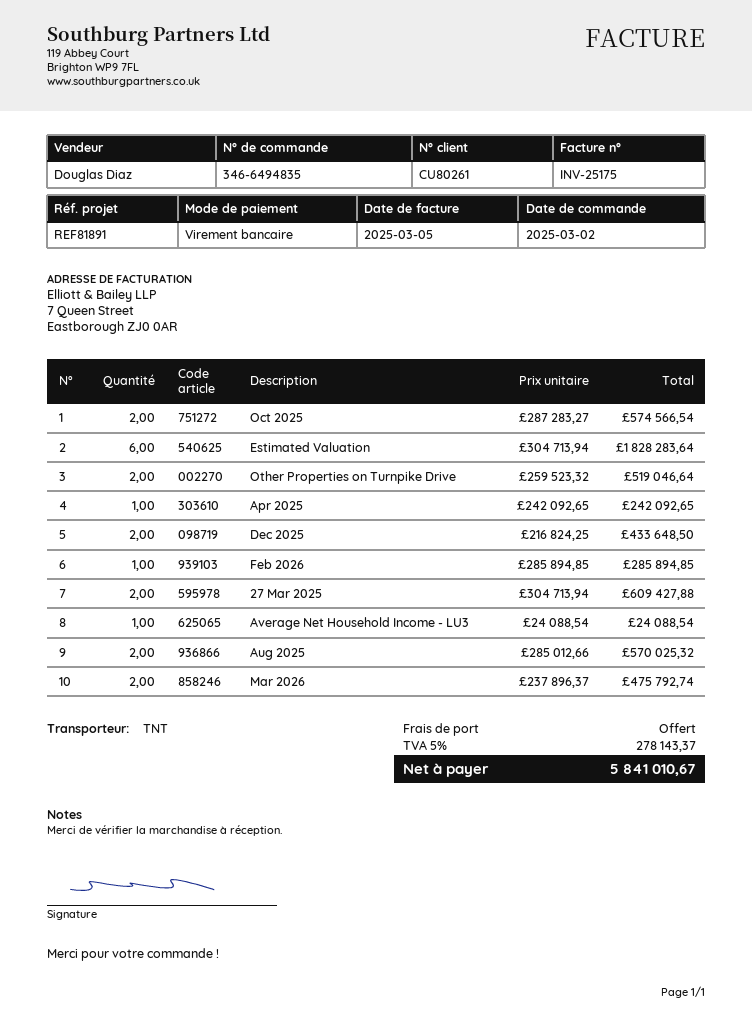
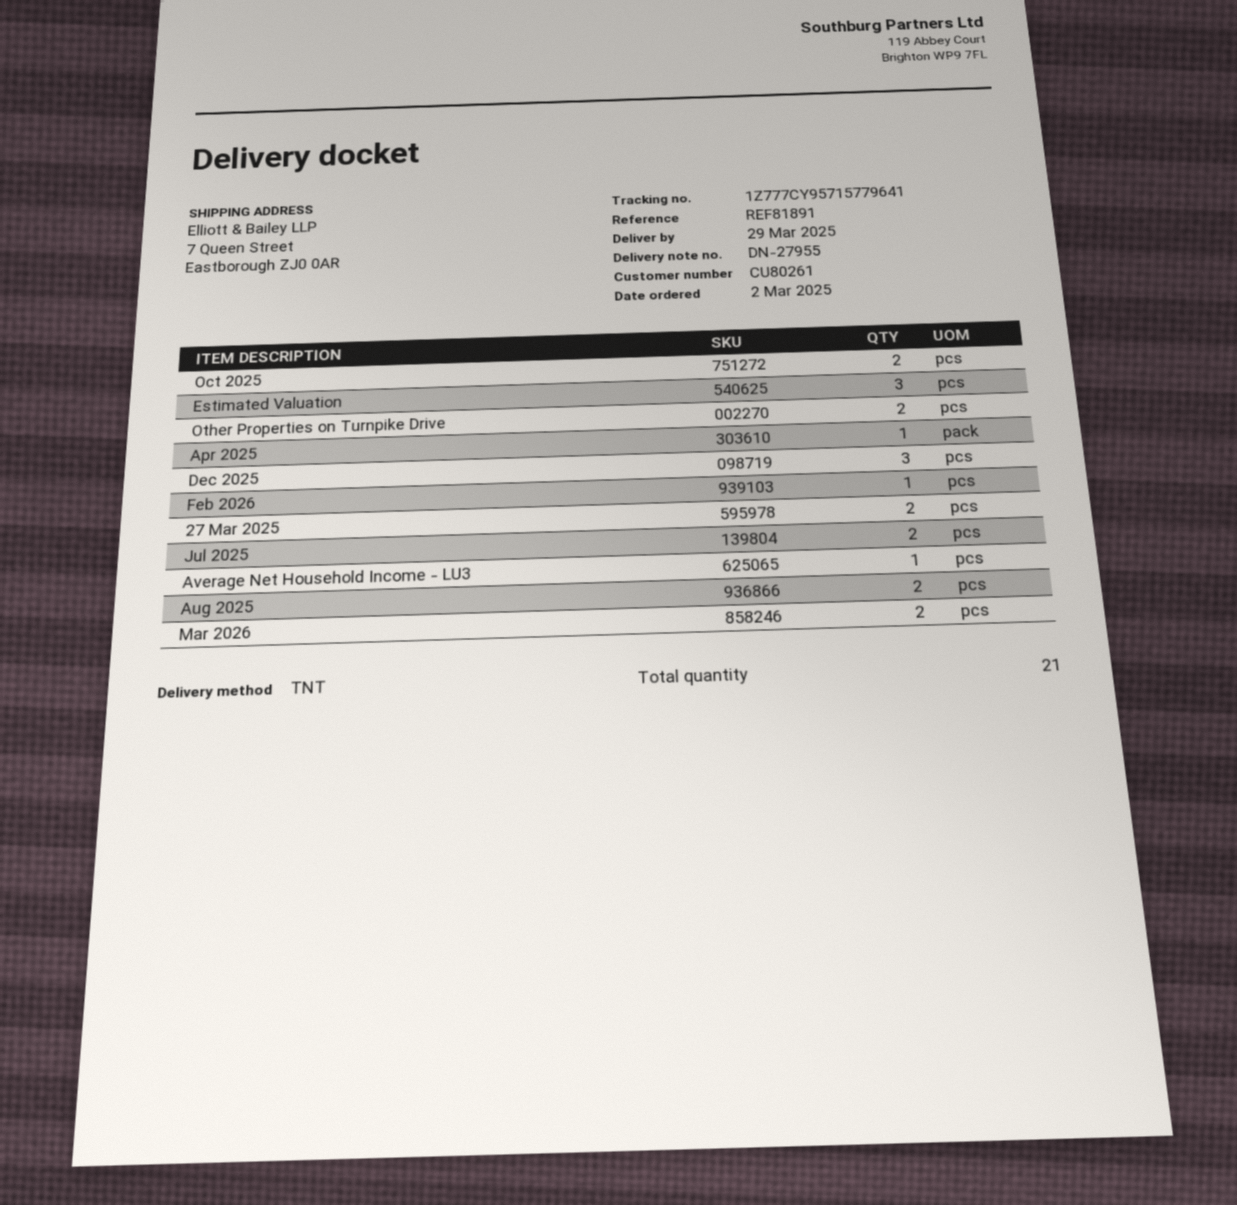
Estimated Valuation: 6 -> 3
Dec 2025: 2 -> 3
Jul 2025: none -> 2

